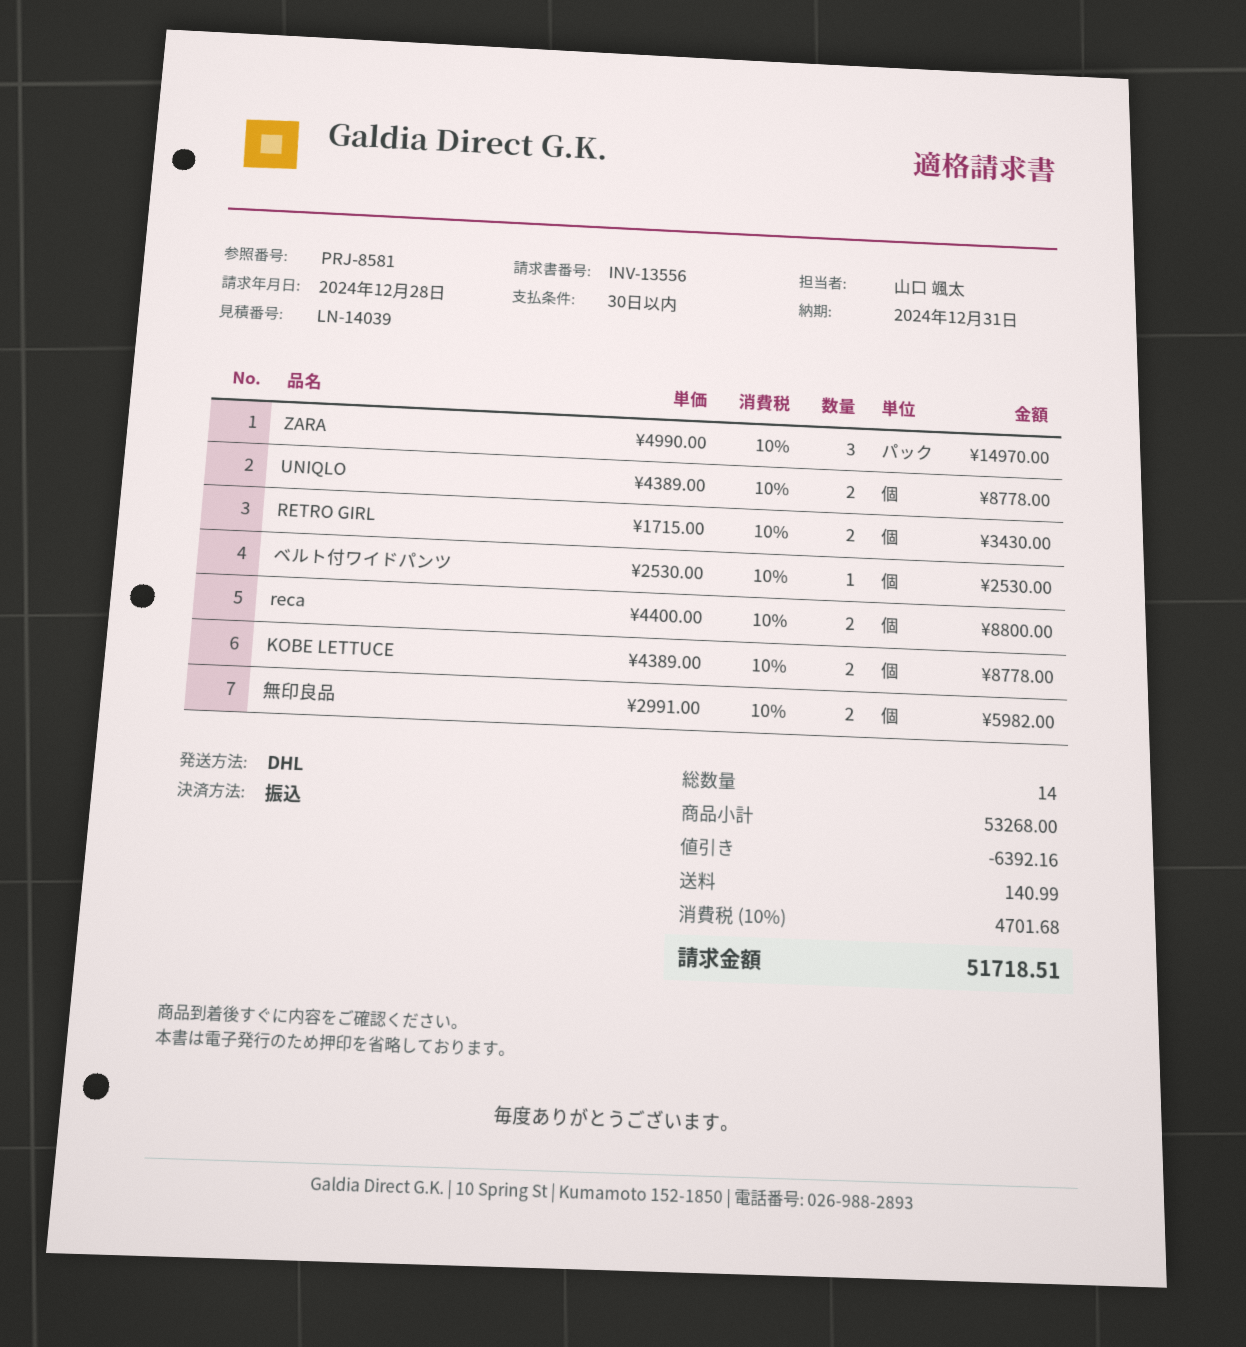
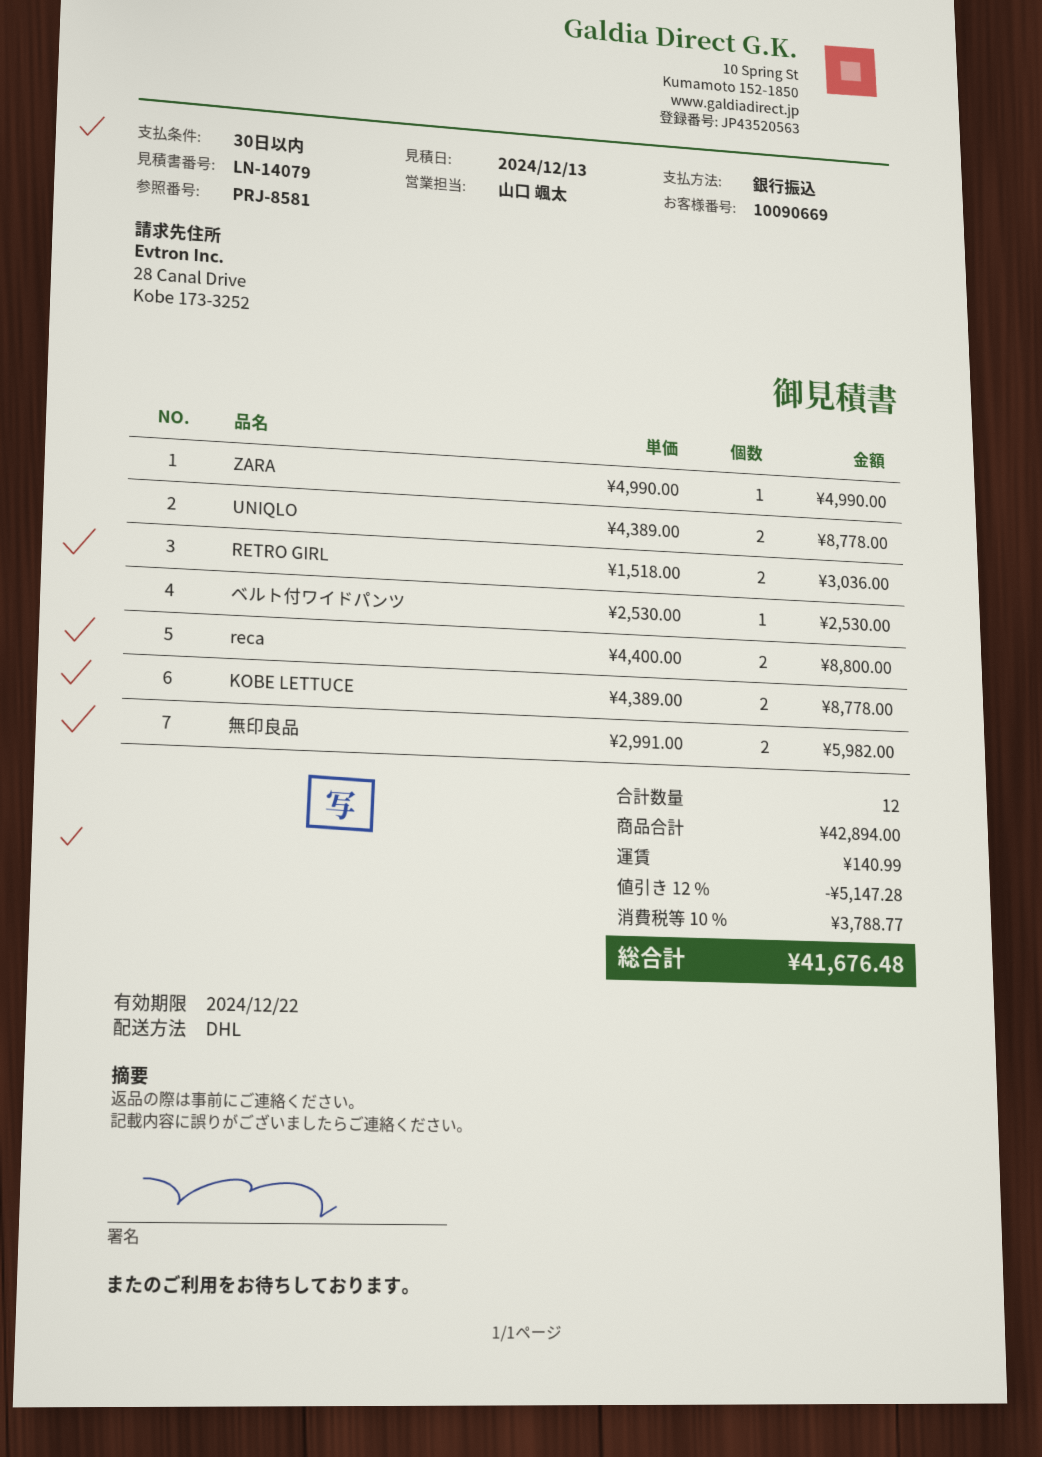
quote number: LN-14039 -> LN-14079
ZARA: 3 x 4990.00 = 14970.00 -> 1 x 4990.00 = 4990.00
RETRO GIRL: 2 x 1715.00 = 3430.00 -> 2 x 1518.00 = 3036.00
total quantity: 14 -> 12
subtotal: 53268.00 -> 42894.00
discount: 6392.16 -> 5147.28
tax: 10% = 4701.68 -> 10% = 3788.77
total: 51718.51 -> 41676.48

